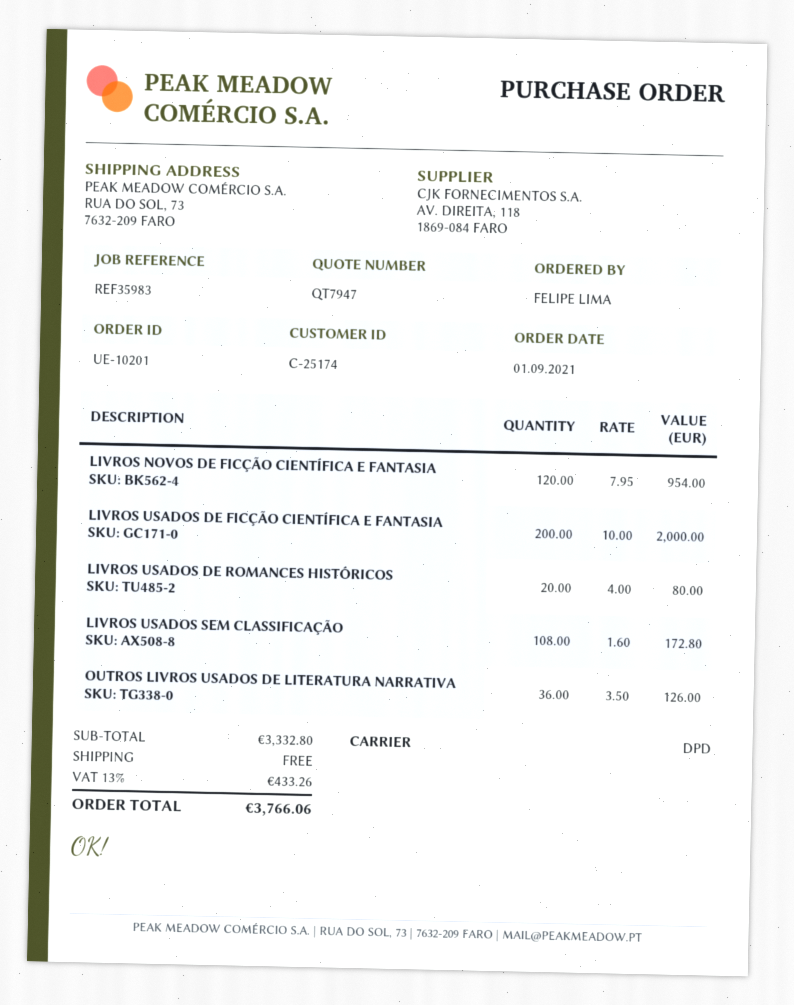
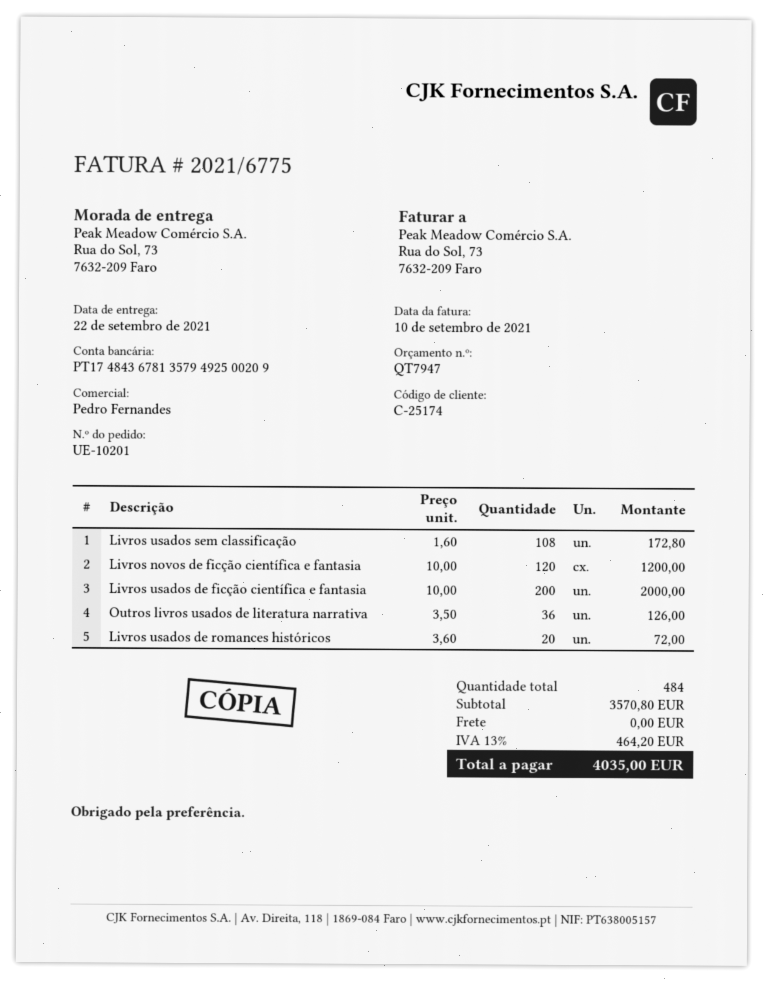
LIVROS NOVOS DE FICÇÃO CIENTÍFICA E FANTASIA: 120 x 7.95 = 954.00 -> 120 x 10.00 = 1200.00
LIVROS USADOS DE ROMANCES HISTÓRICOS: 20 x 4.00 = 80.00 -> 20 x 3.60 = 72.00
subtotal: 3332.80 -> 3570.80
tax: 13% = 433.26 -> 13% = 464.20
total: 3766.06 -> 4035.00

